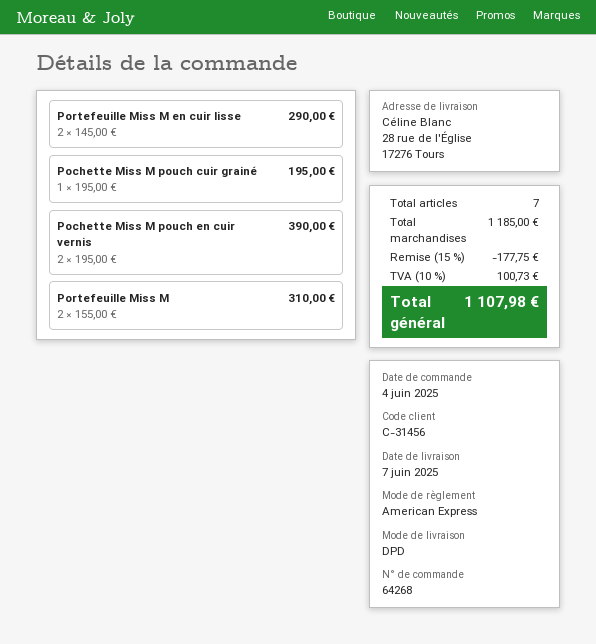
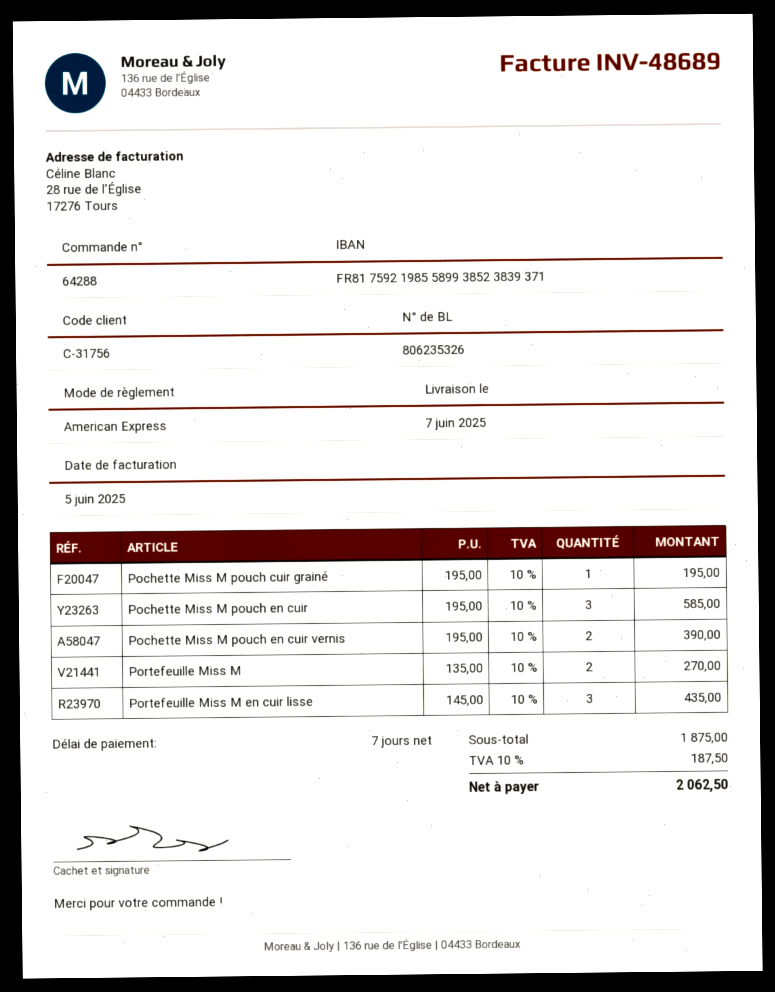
order number: 64268 -> 64288
customer number: C-31456 -> C-31756
Portefeuille Miss M en cuir lisse: 2 x 145.00 = 290.00 -> 3 x 145.00 = 435.00
Portefeuille Miss M: 2 x 155.00 = 310.00 -> 2 x 135.00 = 270.00
Pochette Miss M pouch en cuir: none -> 3 x 195.00 = 585.00
subtotal: 1185.00 -> 1875.00
discount: 15% = 177.75 -> none
tax: 10% = 100.73 -> 10% = 187.50
total: 1107.98 -> 2062.50

